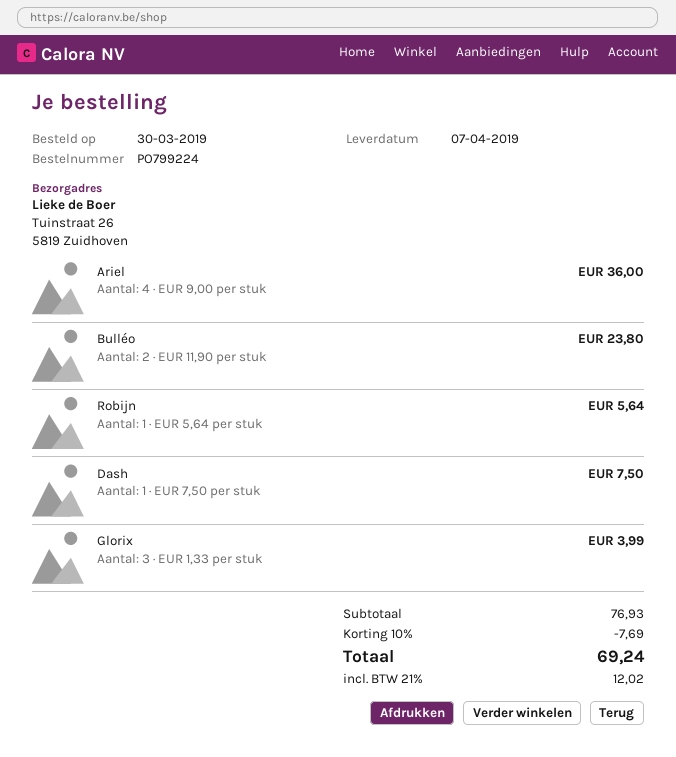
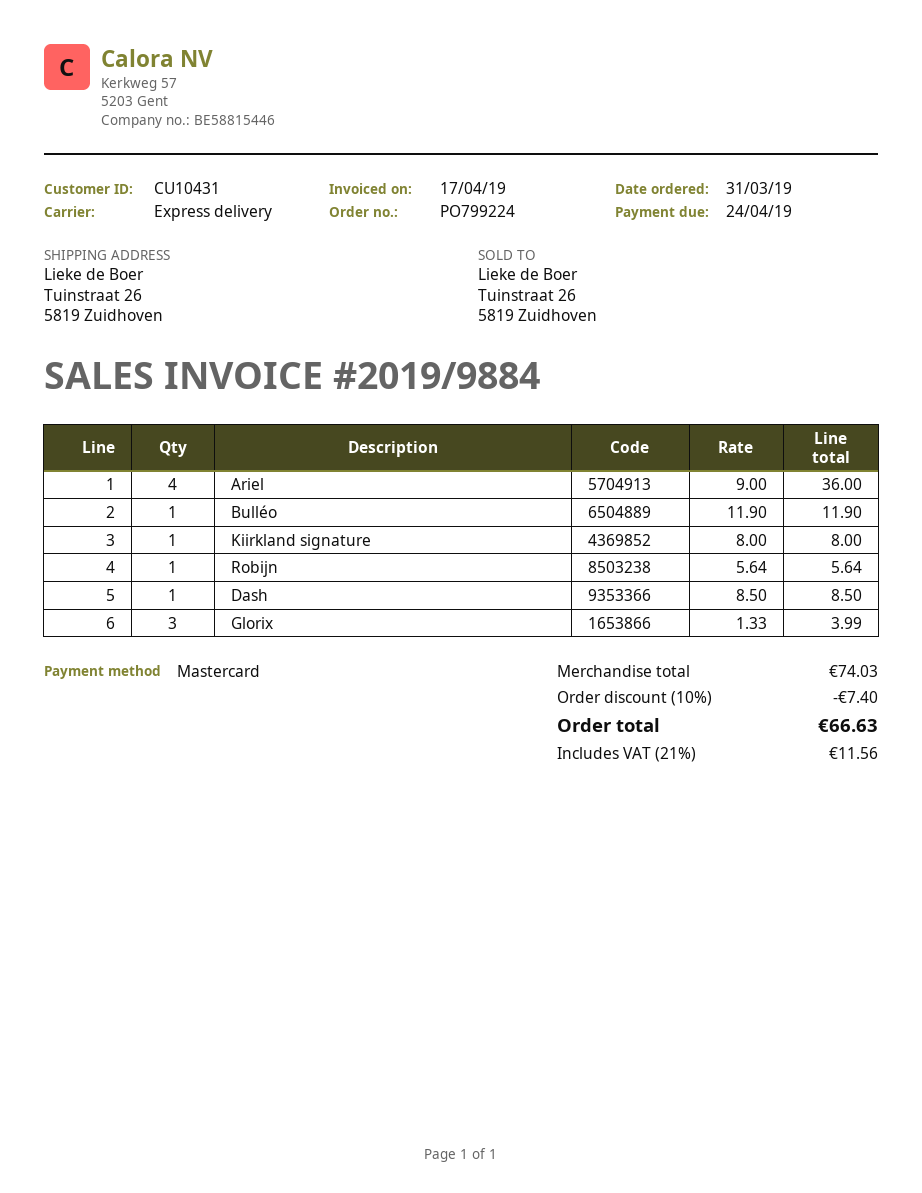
order date: 2019-03-30 -> 2019-03-31
Bulléo: 2 x 11.90 = 23.80 -> 1 x 11.90 = 11.90
Dash: 1 x 7.50 = 7.50 -> 1 x 8.50 = 8.50
Kiirkland signature: none -> 1 x 8.00 = 8.00
subtotal: 76.93 -> 74.03
discount: 10% = 7.69 -> 10% = 7.40
tax: 21% = 12.02 -> 21% = 11.56
total: 69.24 -> 66.63

